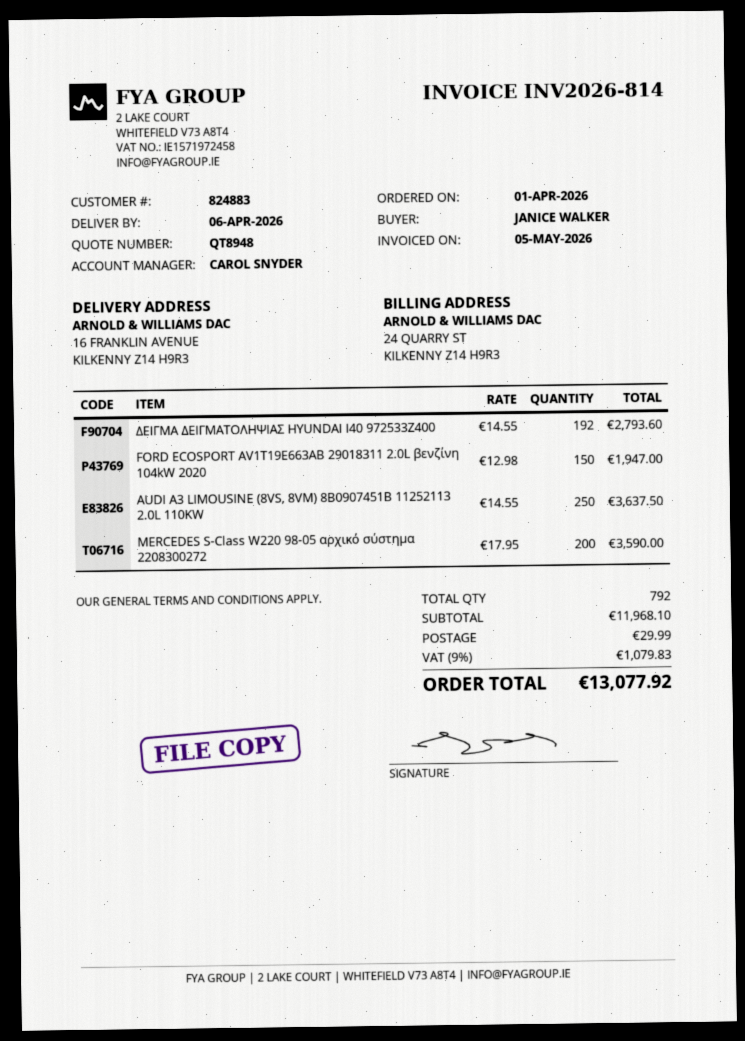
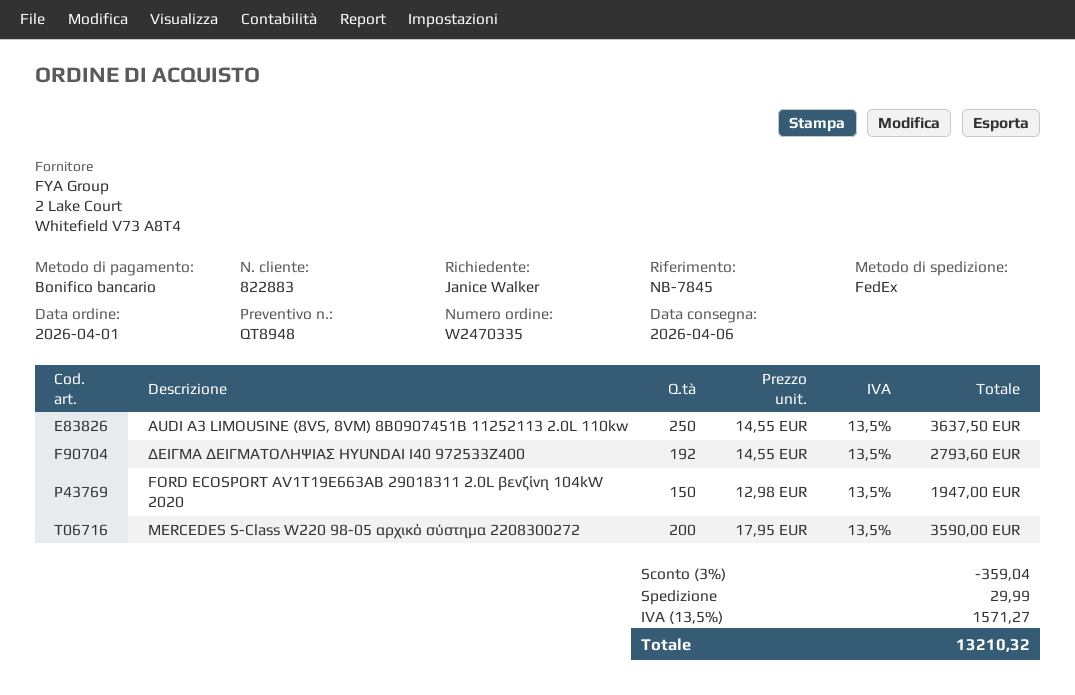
customer number: 824883 -> 822883
discount: none -> 3% = 359.04
tax: 9% = 1079.83 -> 13.5% = 1571.27
total: 13077.92 -> 13210.32

